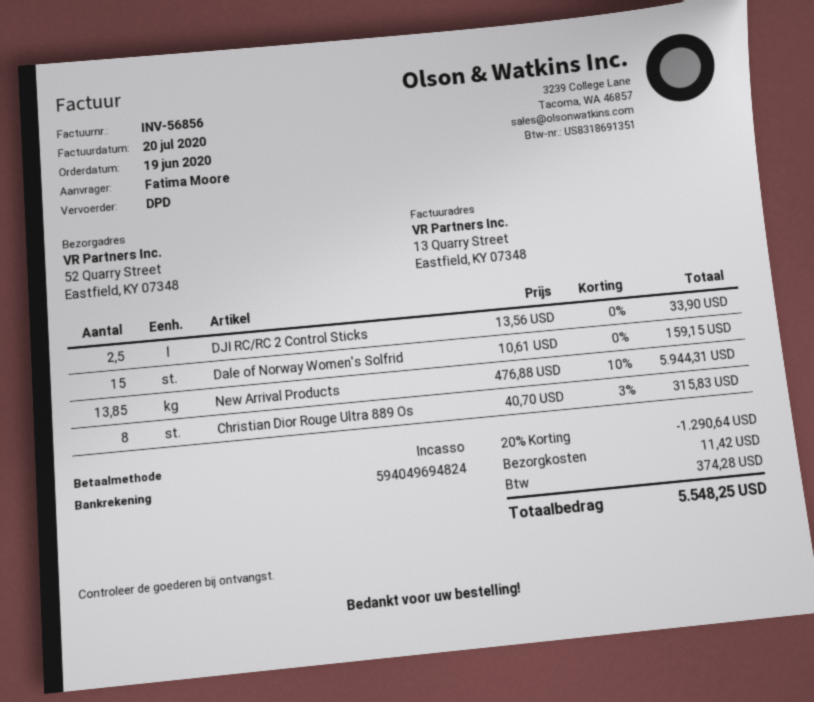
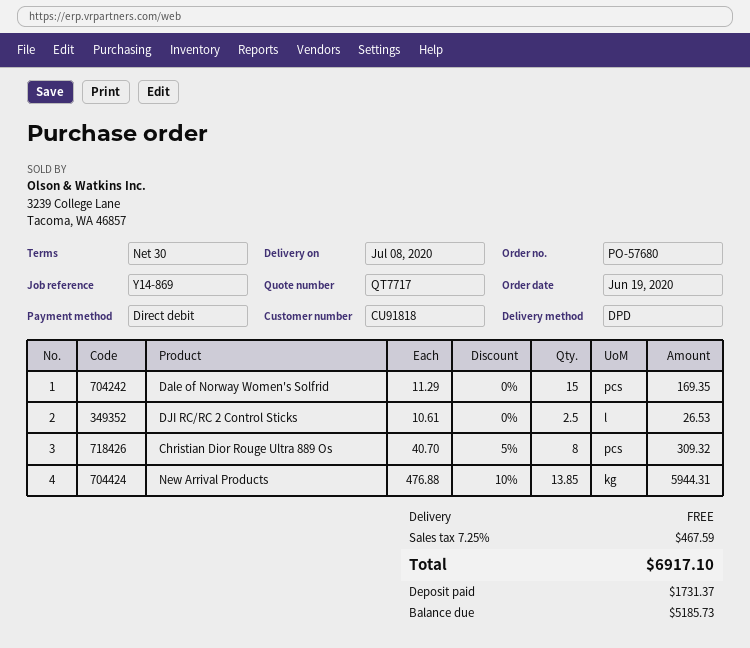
DJI RC/RC 2 Control Sticks: 2.5 x 13.56 = 33.90 -> 2.5 x 10.61 = 26.53
Dale of Norway Women's Solfrid: 15 x 10.61 = 159.15 -> 15 x 11.29 = 169.35
Christian Dior Rouge Ultra 889 Os: 8 x 40.70 - 3% = 315.83 -> 8 x 40.70 - 5% = 309.32
discount: 20% = 1290.64 -> none
shipping: 11.42 -> 0.00
tax: 374.28 -> 467.59
total: 5548.25 -> 6917.10

